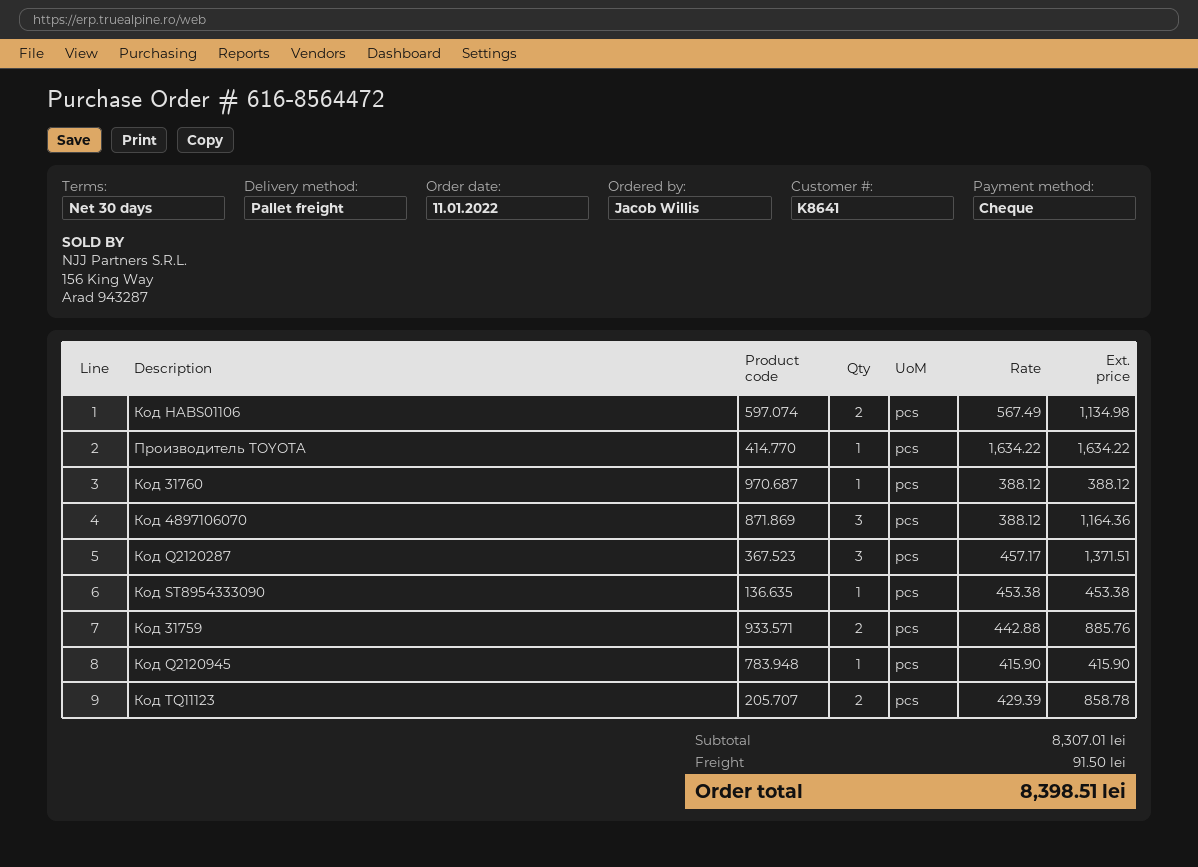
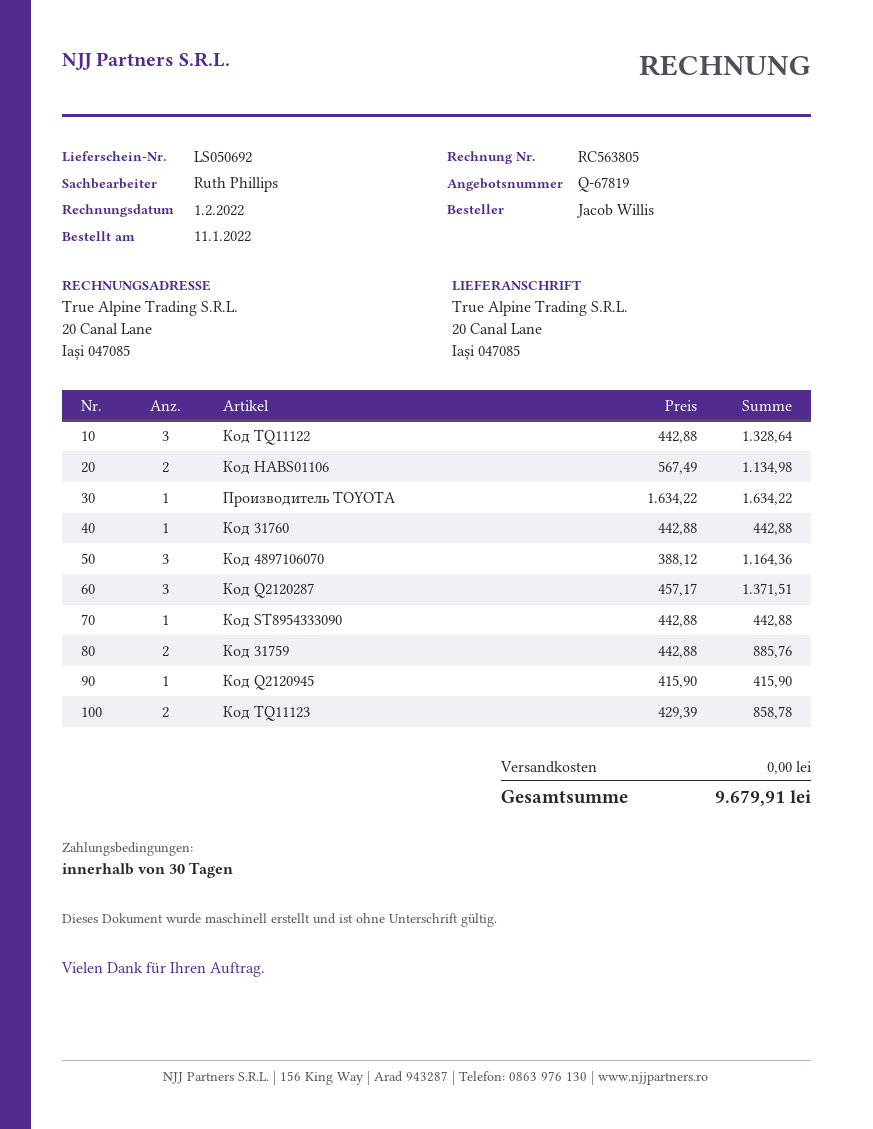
Код 31760: 1 x 388.12 = 388.12 -> 1 x 442.88 = 442.88
Код ST8954333090: 1 x 453.38 = 453.38 -> 1 x 442.88 = 442.88
Код TQ11122: none -> 3 x 442.88 = 1328.64
shipping: 91.50 -> 0.00
total: 8398.51 -> 9679.91

